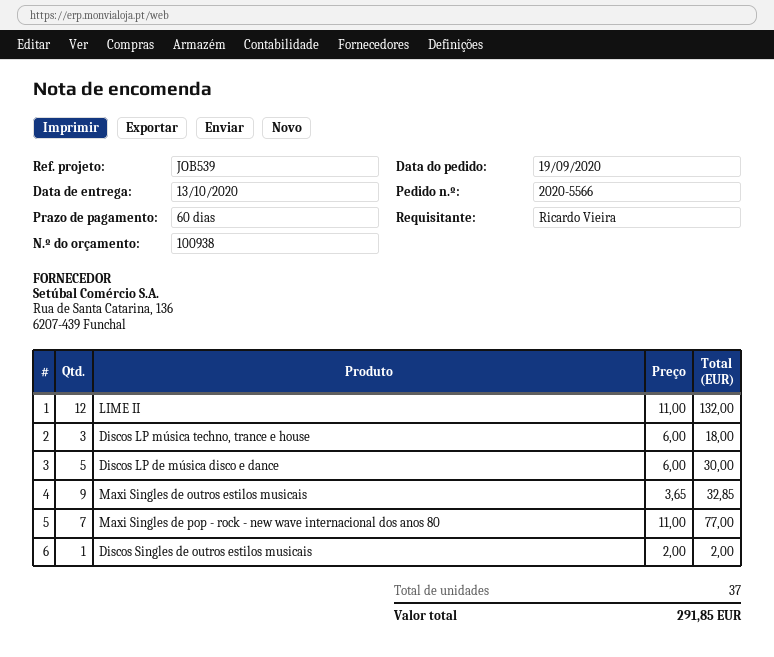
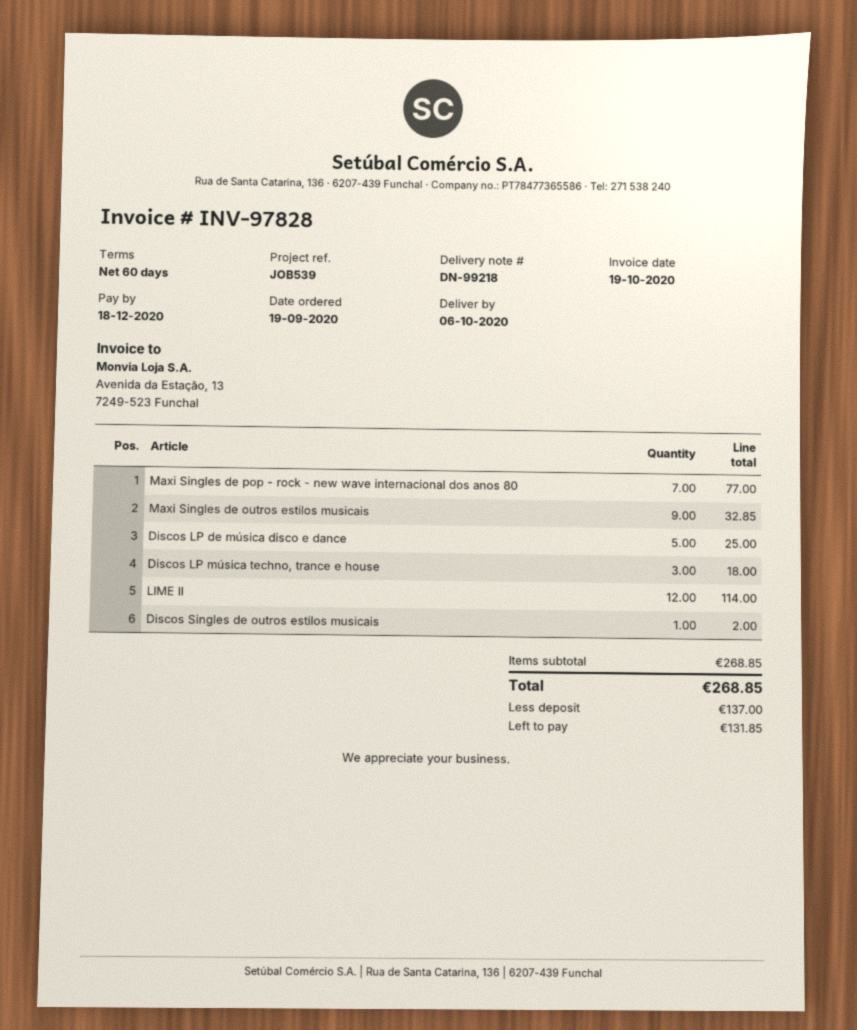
delivery date: 2020-10-13 -> 2020-10-06
LIME II: 12 for 132.00 -> 12 for 114.00
Discos LP de música disco e dance: 5 for 30.00 -> 5 for 25.00
total: 291.85 -> 268.85

